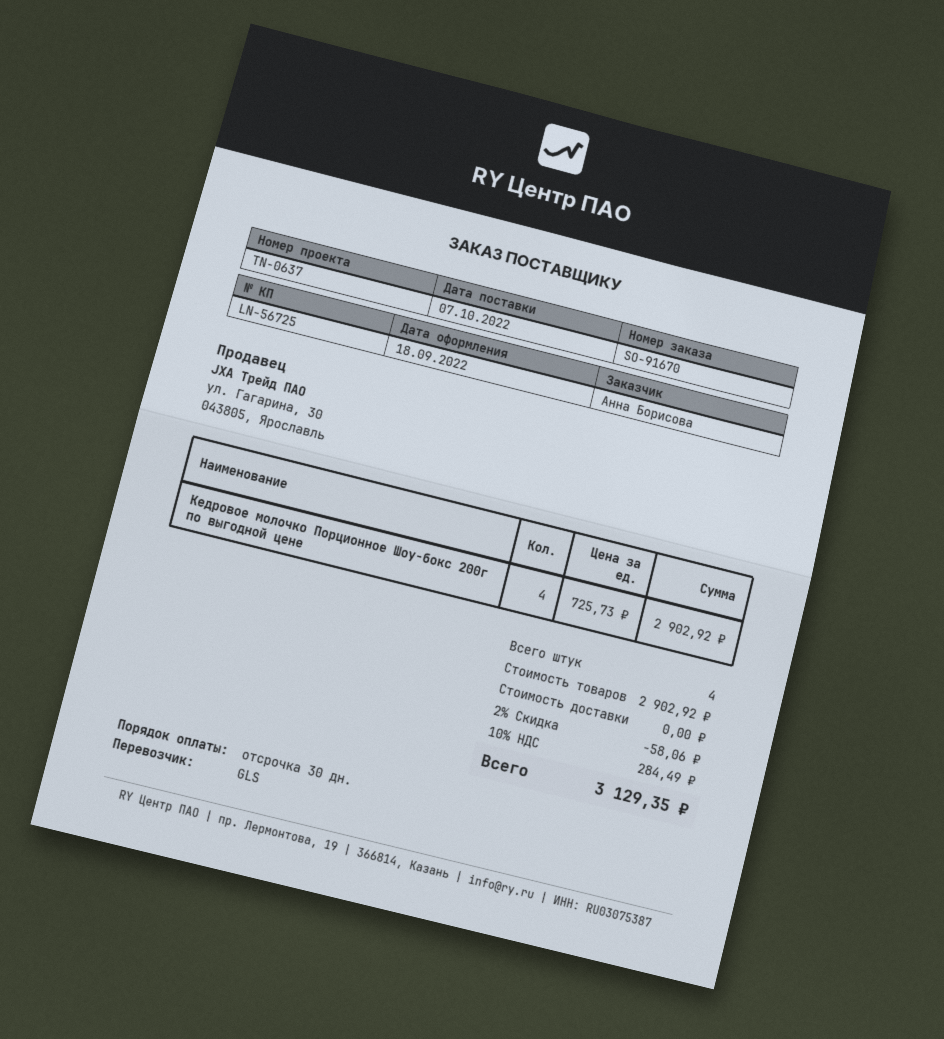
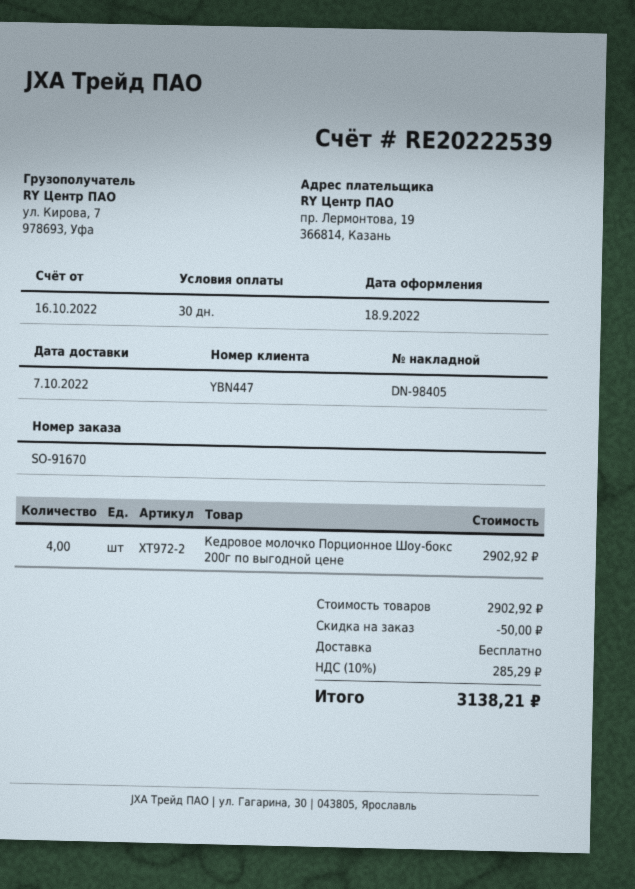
discount: 58.06 -> 50.00
tax: 10% = 284.49 -> 10% = 285.29
total: 3129.35 -> 3138.21

